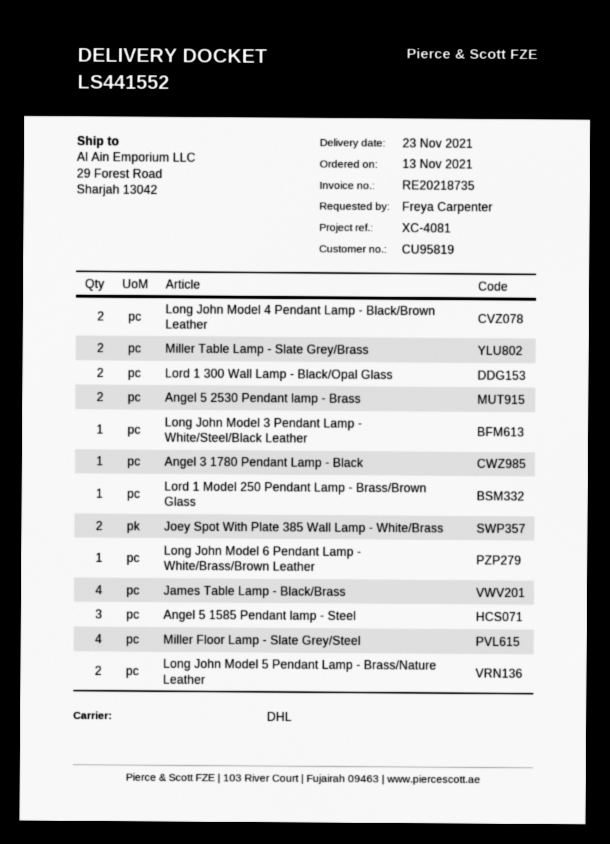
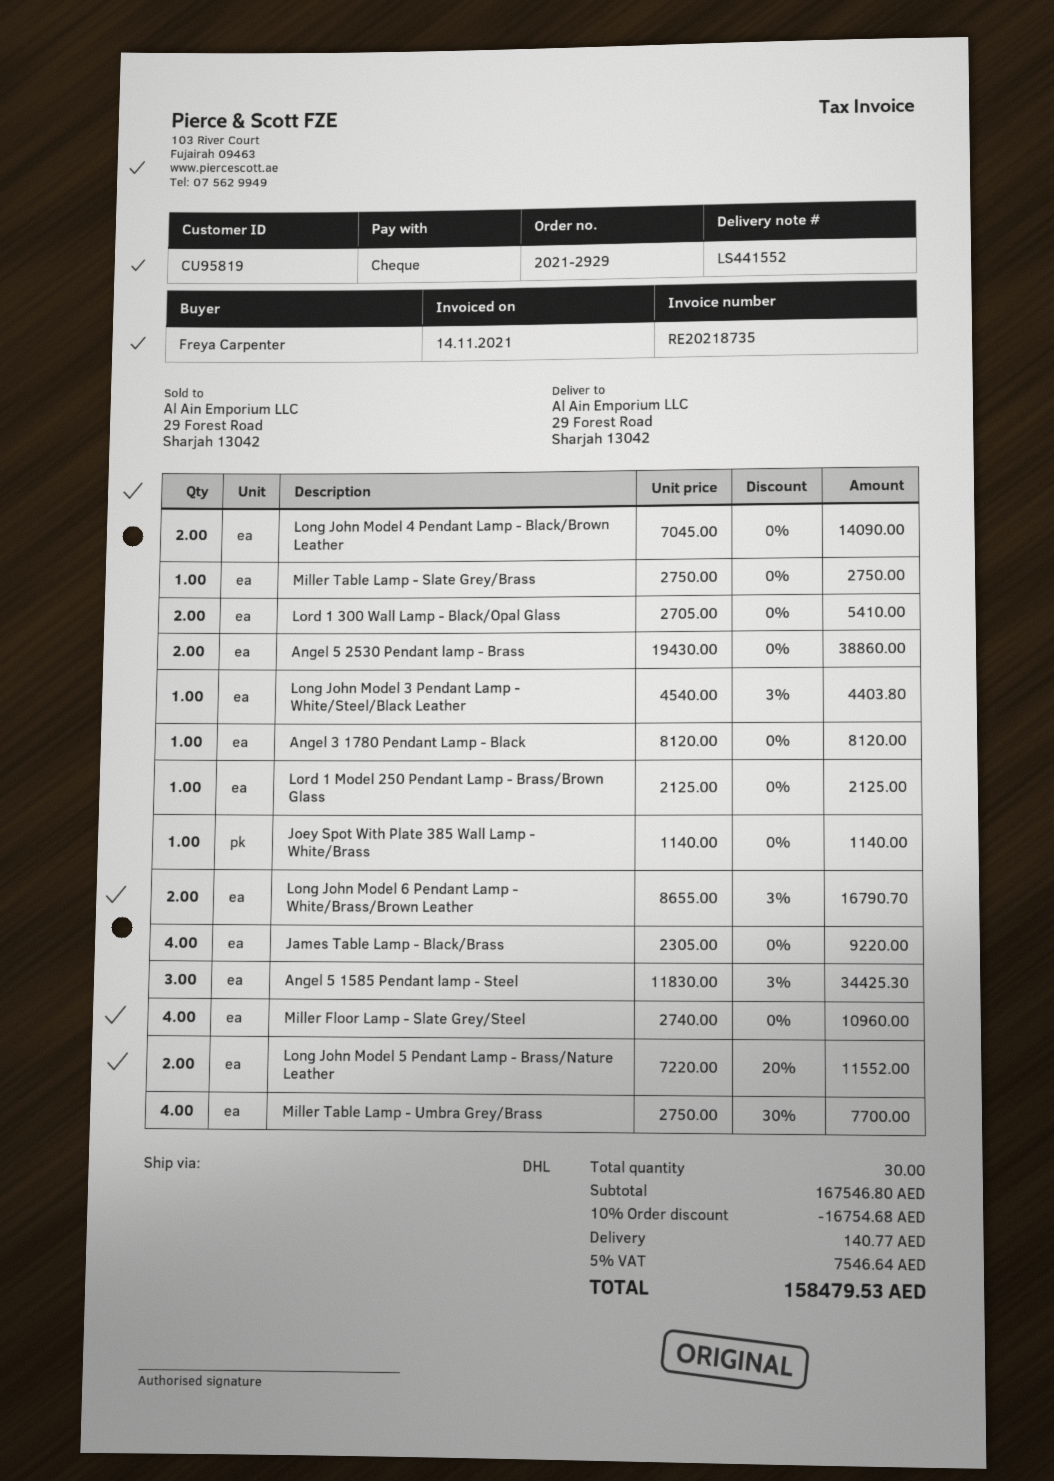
Miller Table Lamp - Slate Grey/Brass: 2 -> 1
Joey Spot With Plate 385 Wall Lamp - White/Brass: 2 -> 1
Long John Model 6 Pendant Lamp - White/Brass/Brown Leather: 1 -> 2
Miller Table Lamp - Umbra Grey/Brass: none -> 4

